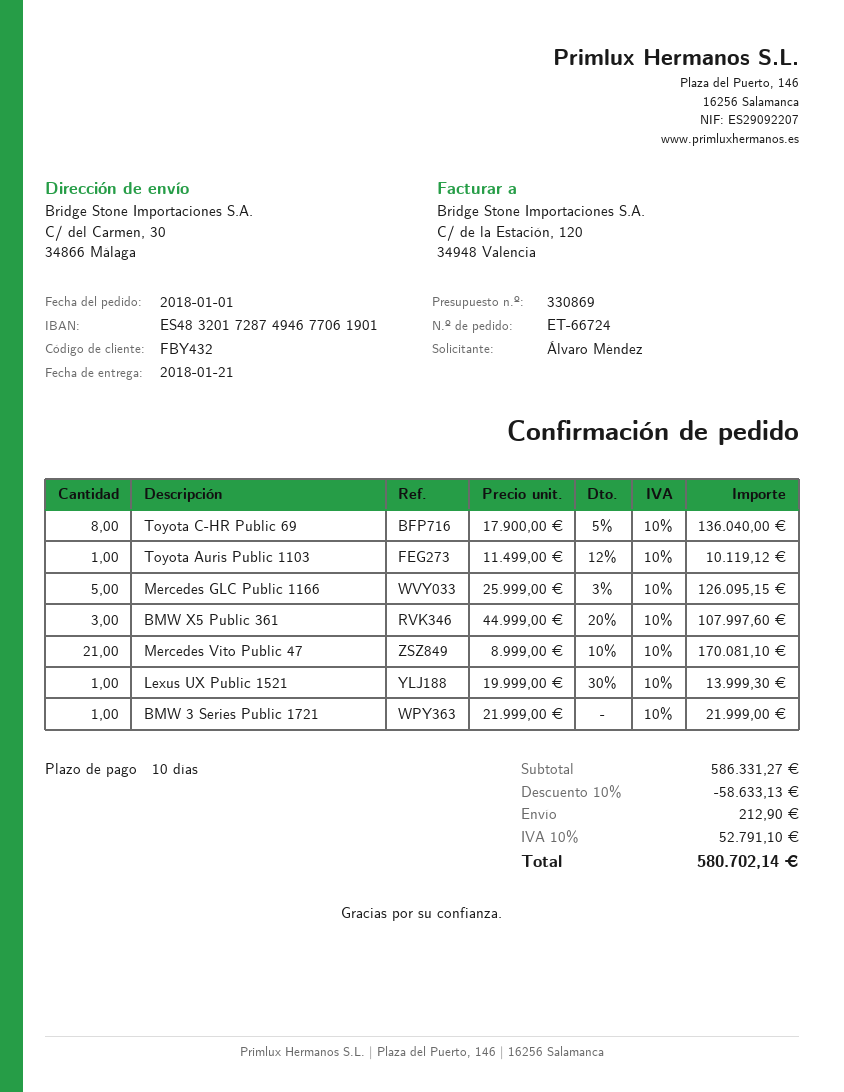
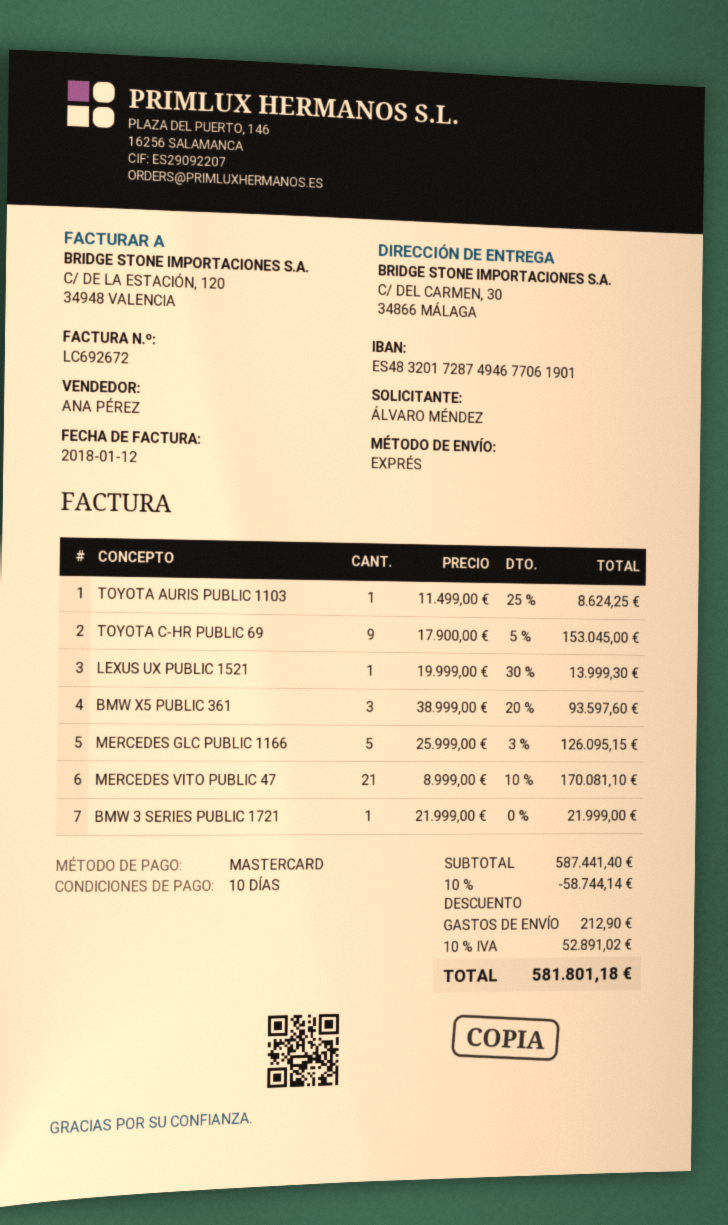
Toyota C-HR Public 69: 8 x 17900.00 - 5% = 136040.00 -> 9 x 17900.00 - 5% = 153045.00
Toyota Auris Public 1103: 1 x 11499.00 - 12% = 10119.12 -> 1 x 11499.00 - 25% = 8624.25
BMW X5 Public 361: 3 x 44999.00 - 20% = 107997.60 -> 3 x 38999.00 - 20% = 93597.60
subtotal: 586331.27 -> 587441.40
discount: 10% = 58633.13 -> 10% = 58744.14
tax: 10% = 52791.10 -> 10% = 52891.02
total: 580702.14 -> 581801.18

